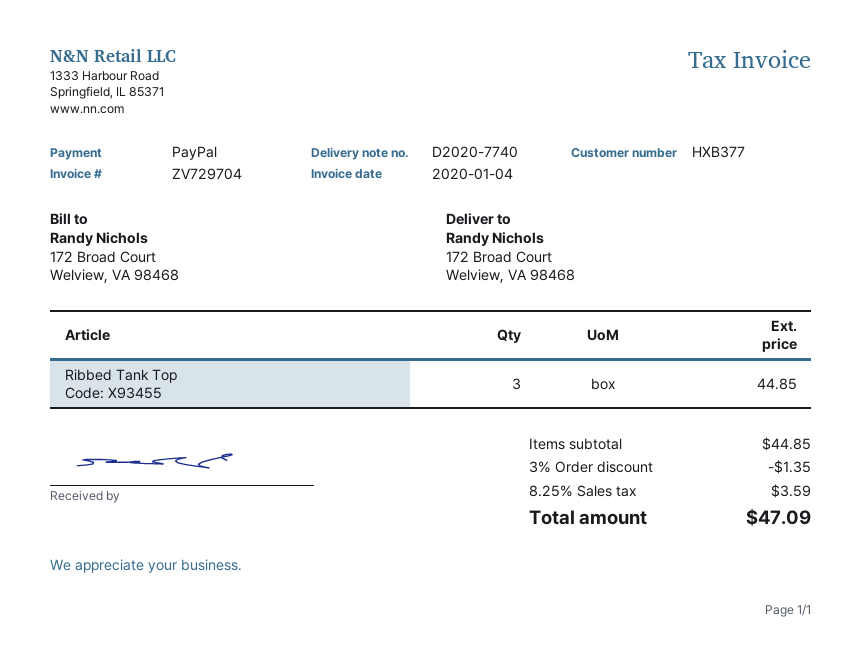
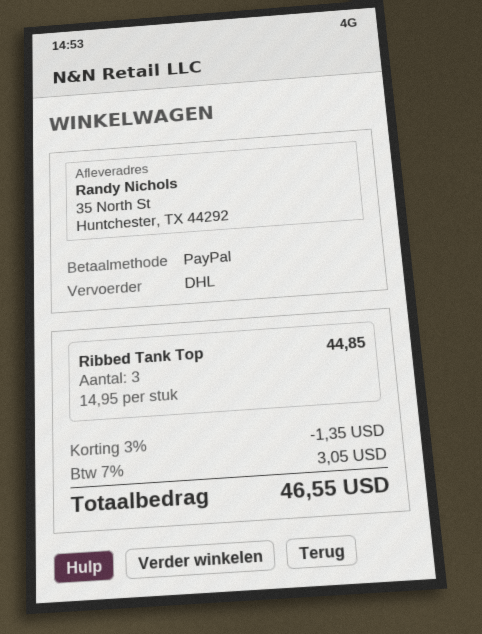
ship to: 172 Broad Court, Welview, VA 98468 -> 35 North St, Huntchester, TX 44292
tax: 8.25% = 3.59 -> 7% = 3.05
total: 47.09 -> 46.55

